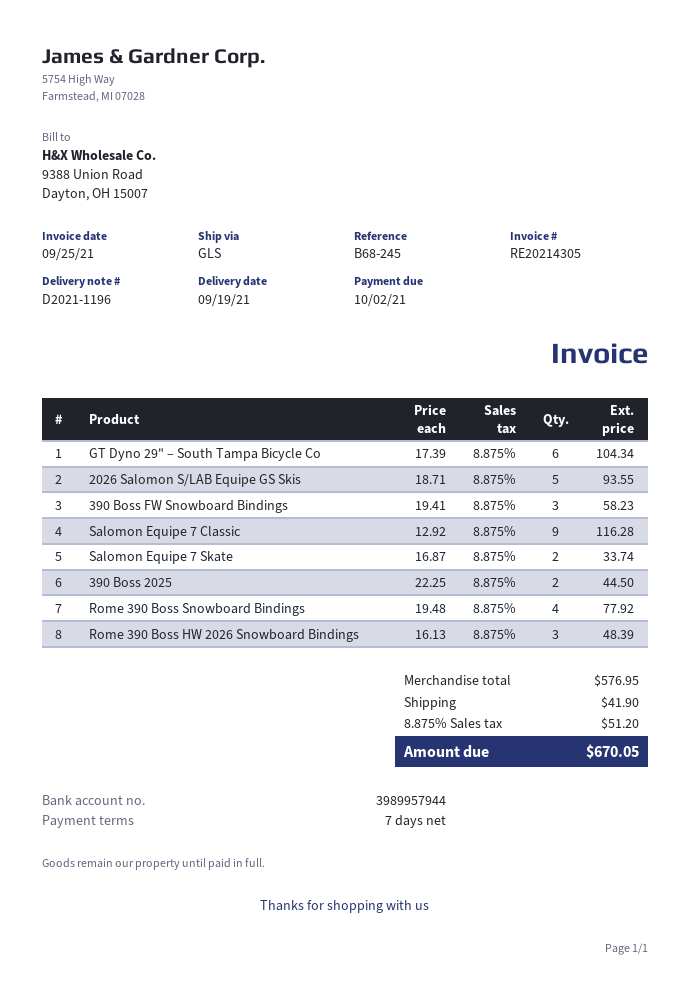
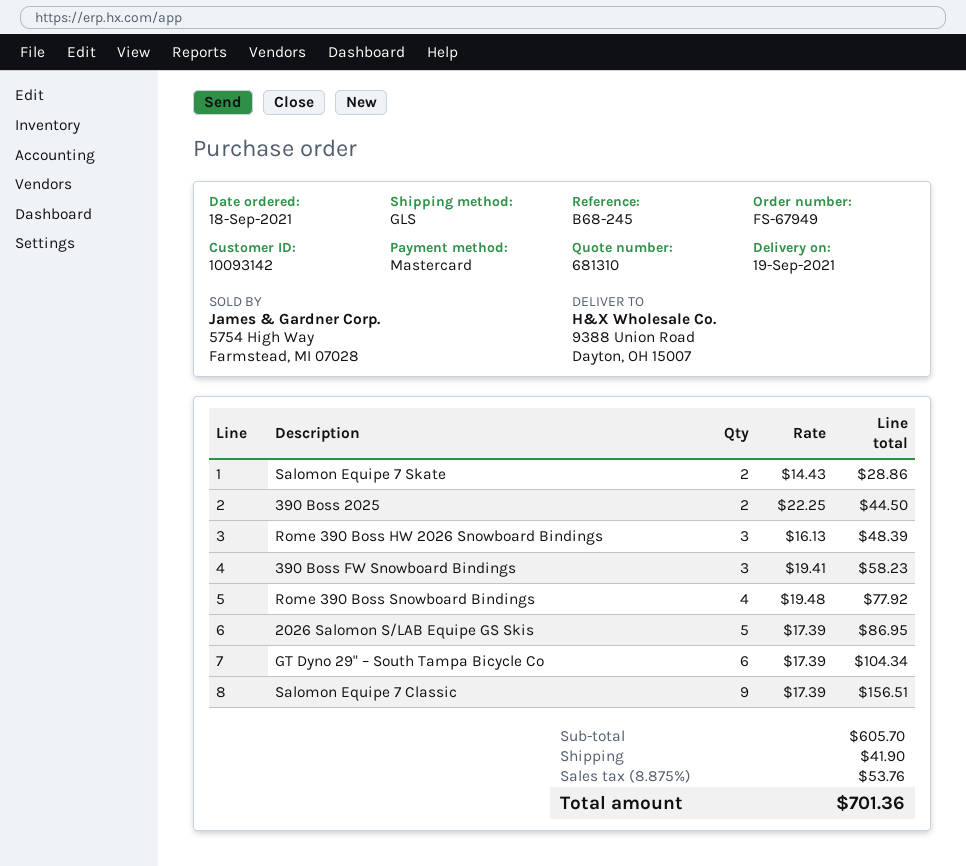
2026 Salomon S/LAB Equipe GS Skis: 5 x 18.71 = 93.55 -> 5 x 17.39 = 86.95
Salomon Equipe 7 Classic: 9 x 12.92 = 116.28 -> 9 x 17.39 = 156.51
Salomon Equipe 7 Skate: 2 x 16.87 = 33.74 -> 2 x 14.43 = 28.86
subtotal: 576.95 -> 605.70
tax: 8.875% = 51.20 -> 8.875% = 53.76
total: 670.05 -> 701.36

